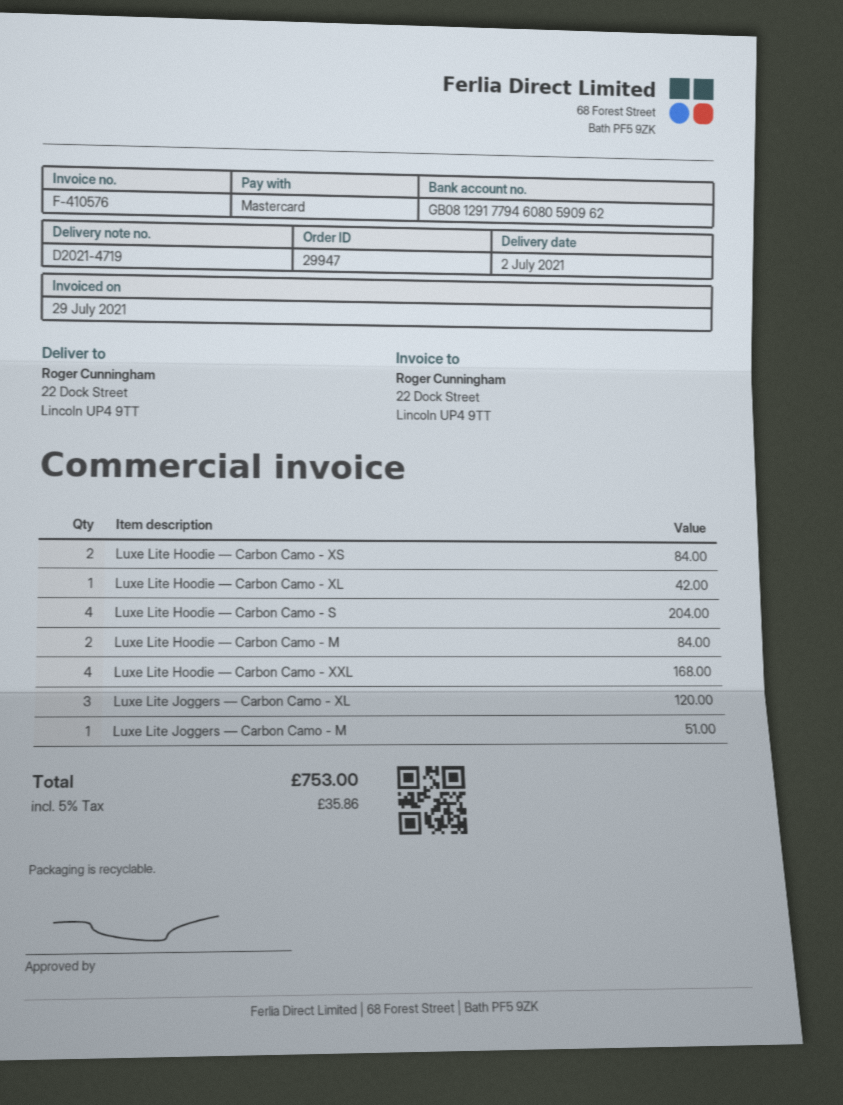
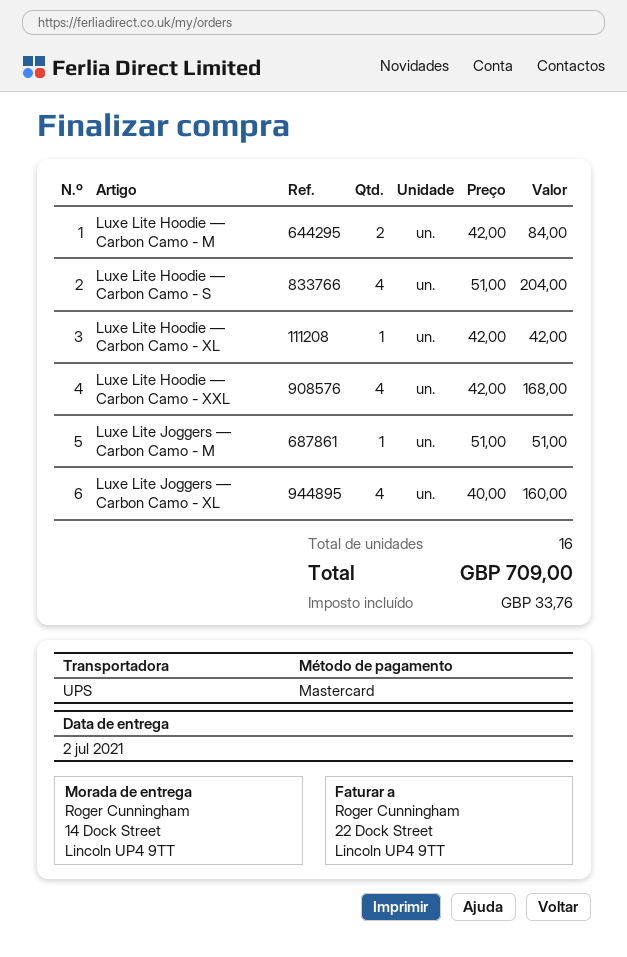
ship to: 22 Dock Street, Lincoln UP4 9TT -> 14 Dock Street, Lincoln UP4 9TT
Luxe Lite Hoodie — Carbon Camo - XS: 2 for 84.00 -> none
Luxe Lite Joggers — Carbon Camo - XL: 3 for 120.00 -> 4 for 160.00
tax: 35.86 -> 33.76
total: 753.00 -> 709.00

